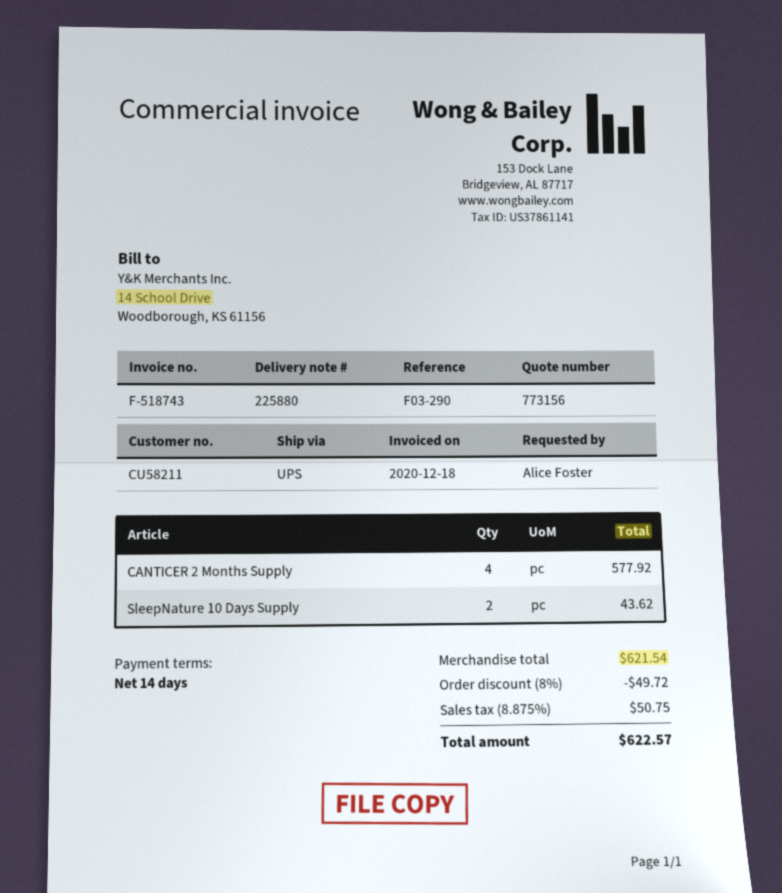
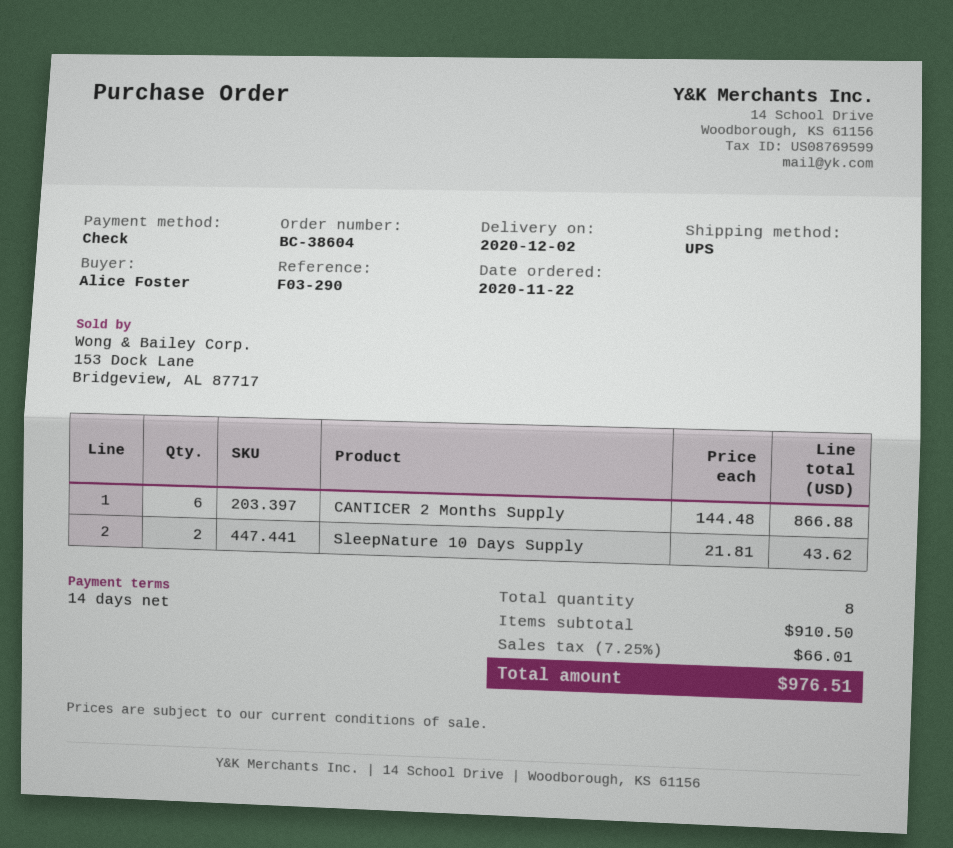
CANTICER 2 Months Supply: 4 for 577.92 -> 6 for 866.88
subtotal: 621.54 -> 910.50
discount: 8% = 49.72 -> none
tax: 8.875% = 50.75 -> 7.25% = 66.01
total: 622.57 -> 976.51

